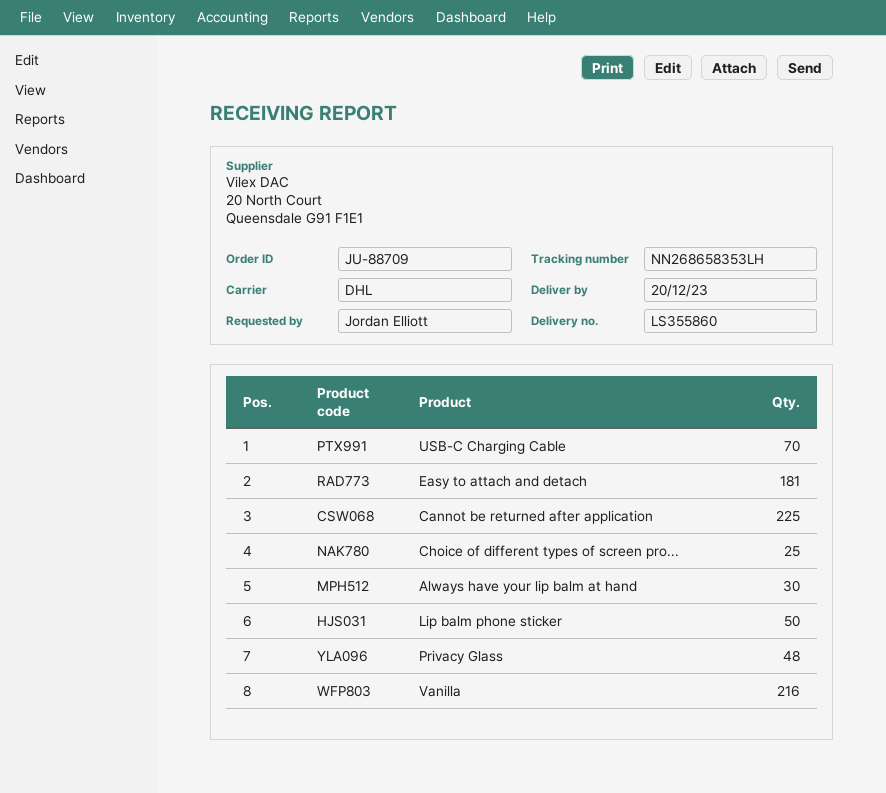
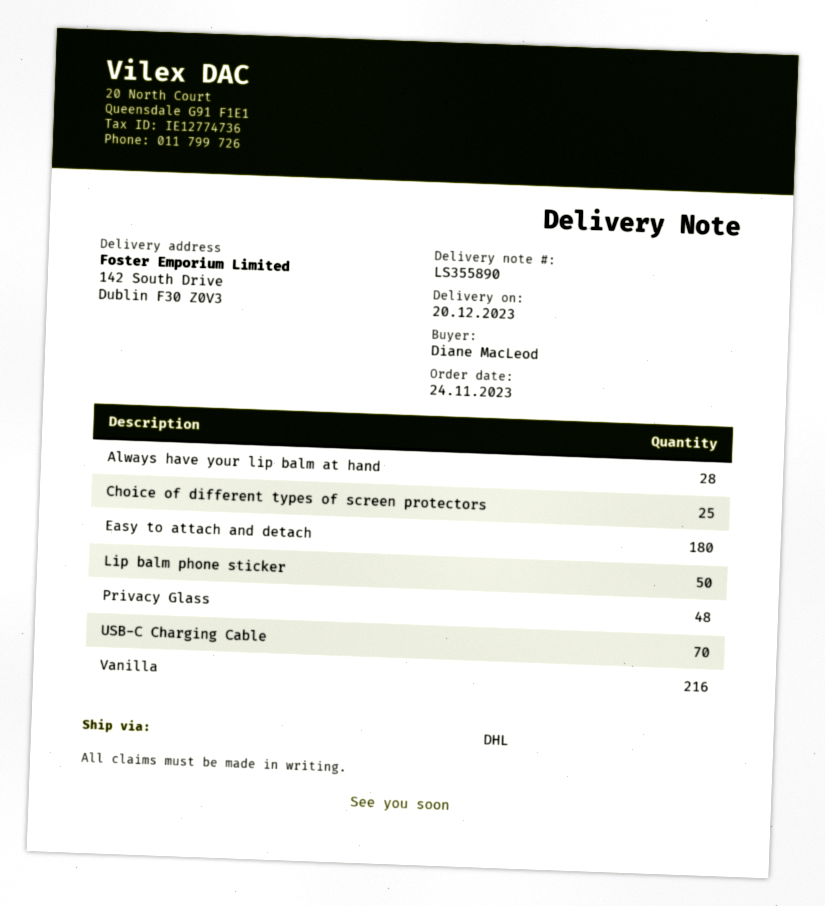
delivery note number: LS355860 -> LS355890
ordered by: Jordan Elliott -> Diane MacLeod
Easy to attach and detach: 181 -> 180
Cannot be returned after application: 225 -> none
Always have your lip balm at hand: 30 -> 28

